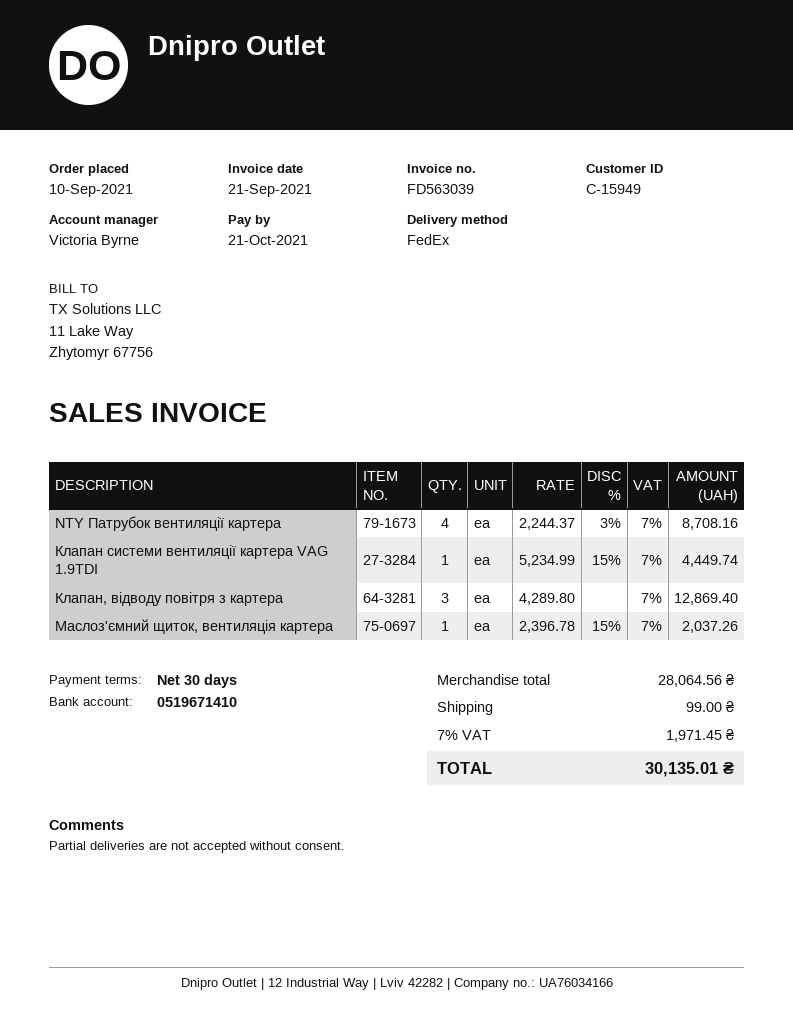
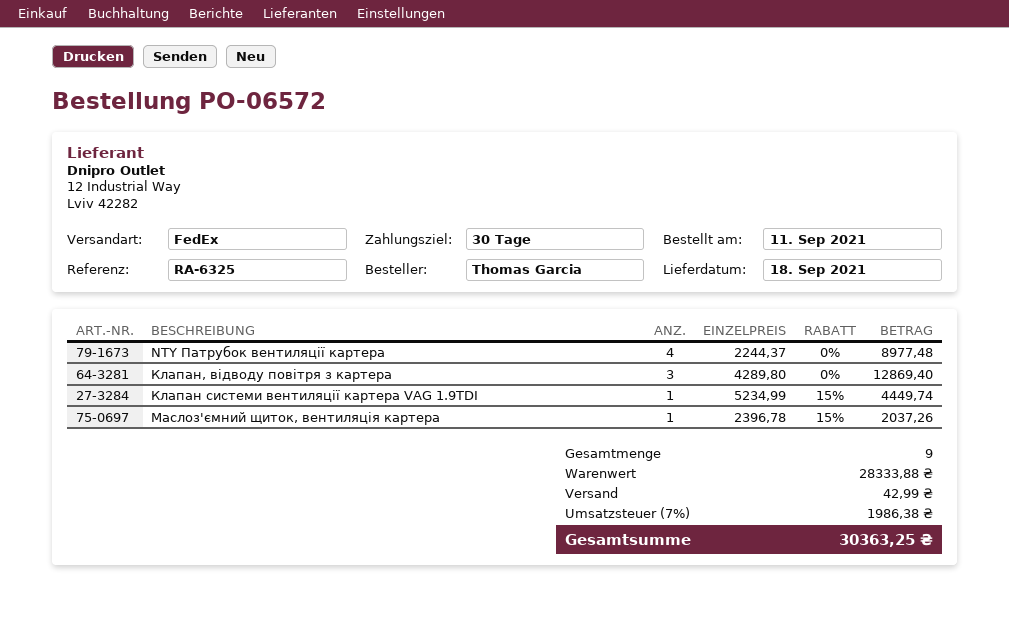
order date: 2021-09-10 -> 2021-09-11
NTY Патрубок вентиляції картера: 4 x 2244.37 - 3% = 8708.16 -> 4 x 2244.37 = 8977.48
subtotal: 28064.56 -> 28333.88
shipping: 99.00 -> 42.99
tax: 7% = 1971.45 -> 7% = 1986.38
total: 30135.01 -> 30363.25

